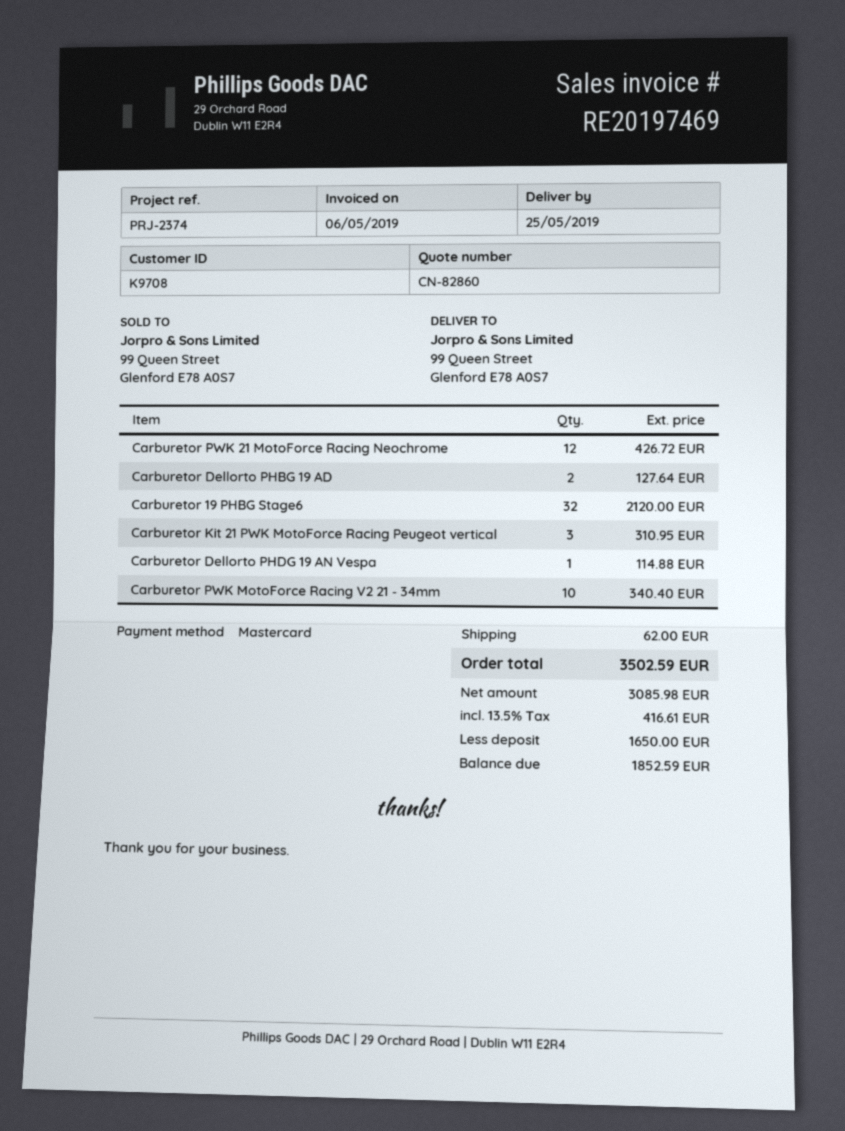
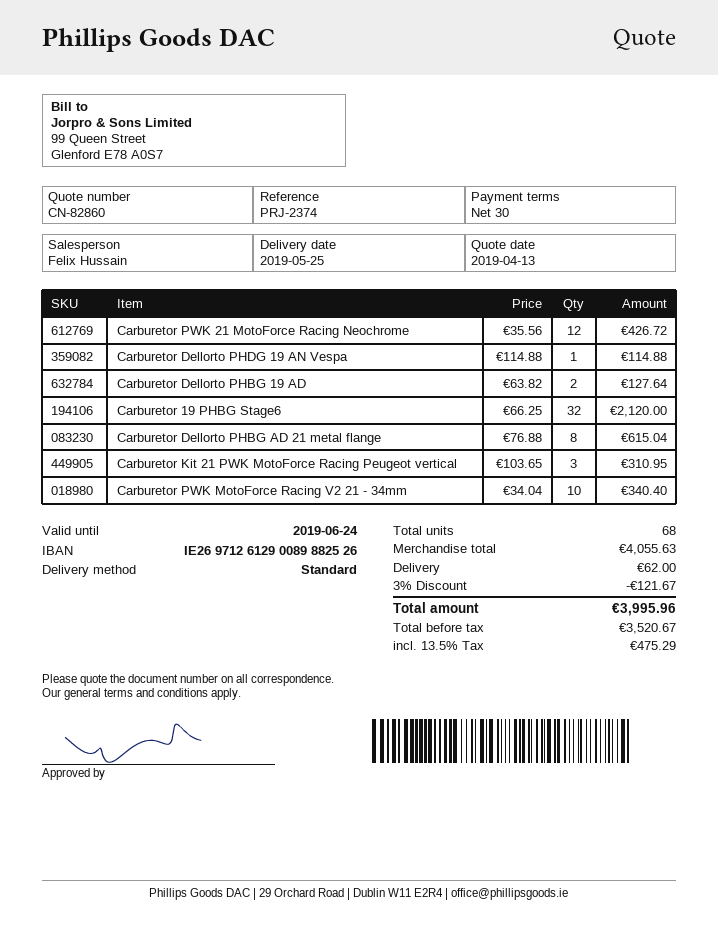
Carburetor Dellorto PHBG AD 21 metal flange: none -> 8 for 615.04
discount: none -> 3% = 121.67
net: 3085.98 -> 3520.67
tax: 13.5% = 416.61 -> 13.5% = 475.29
total: 3502.59 -> 3995.96

